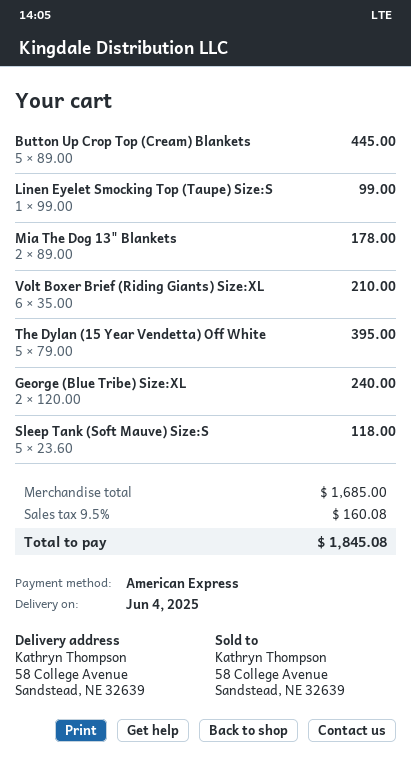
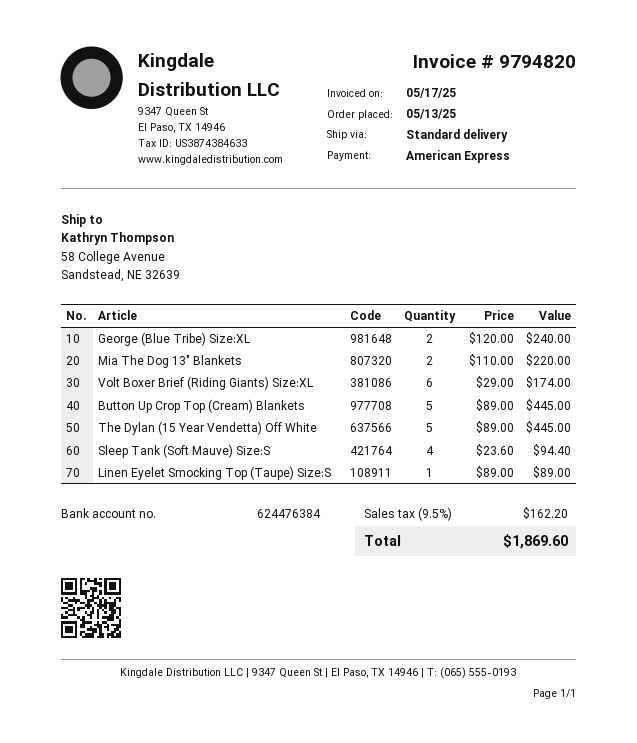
Linen Eyelet Smocking Top (Taupe) Size:S: 1 x 99.00 = 99.00 -> 1 x 89.00 = 89.00
Mia The Dog 13" Blankets: 2 x 89.00 = 178.00 -> 2 x 110.00 = 220.00
Volt Boxer Brief (Riding Giants) Size:XL: 6 x 35.00 = 210.00 -> 6 x 29.00 = 174.00
The Dylan (15 Year Vendetta) Off White: 5 x 79.00 = 395.00 -> 5 x 89.00 = 445.00
Sleep Tank (Soft Mauve) Size:S: 5 x 23.60 = 118.00 -> 4 x 23.60 = 94.40
tax: 9.5% = 160.08 -> 9.5% = 162.20
total: 1845.08 -> 1869.60

